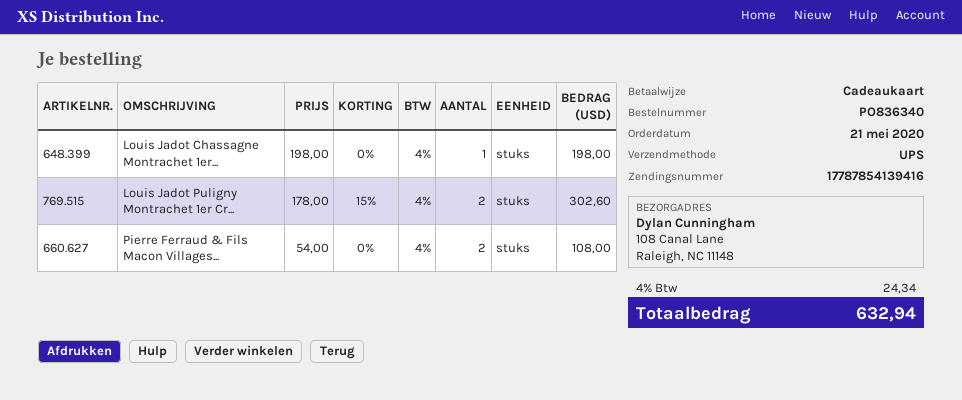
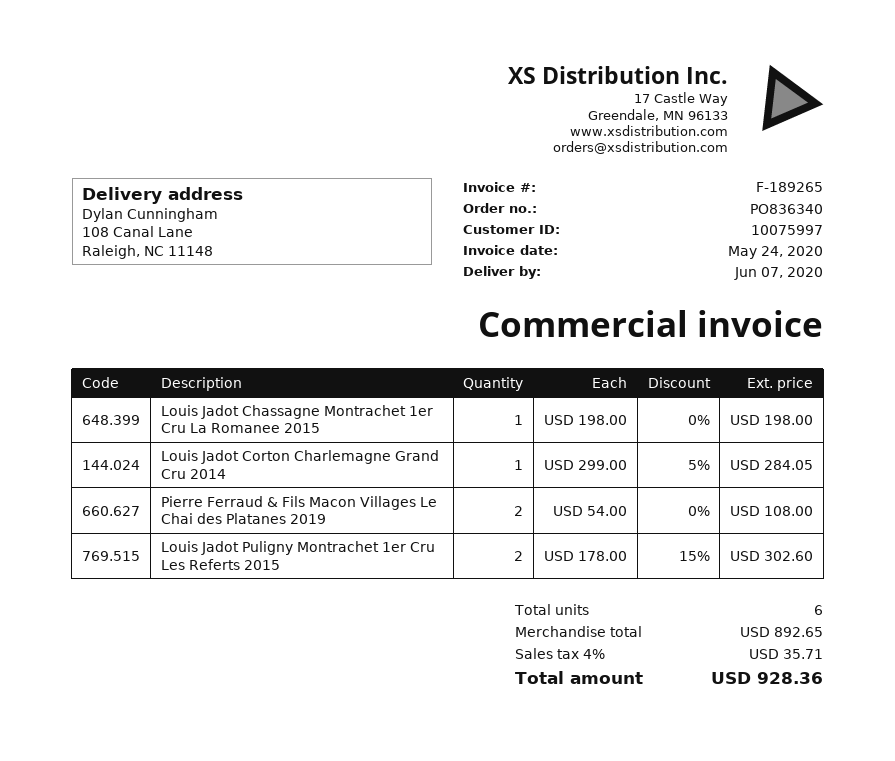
Louis Jadot Corton Charlemagne Grand Cru 2014: none -> 1 x 299.00 - 5% = 284.05
tax: 4% = 24.34 -> 4% = 35.71
total: 632.94 -> 928.36

